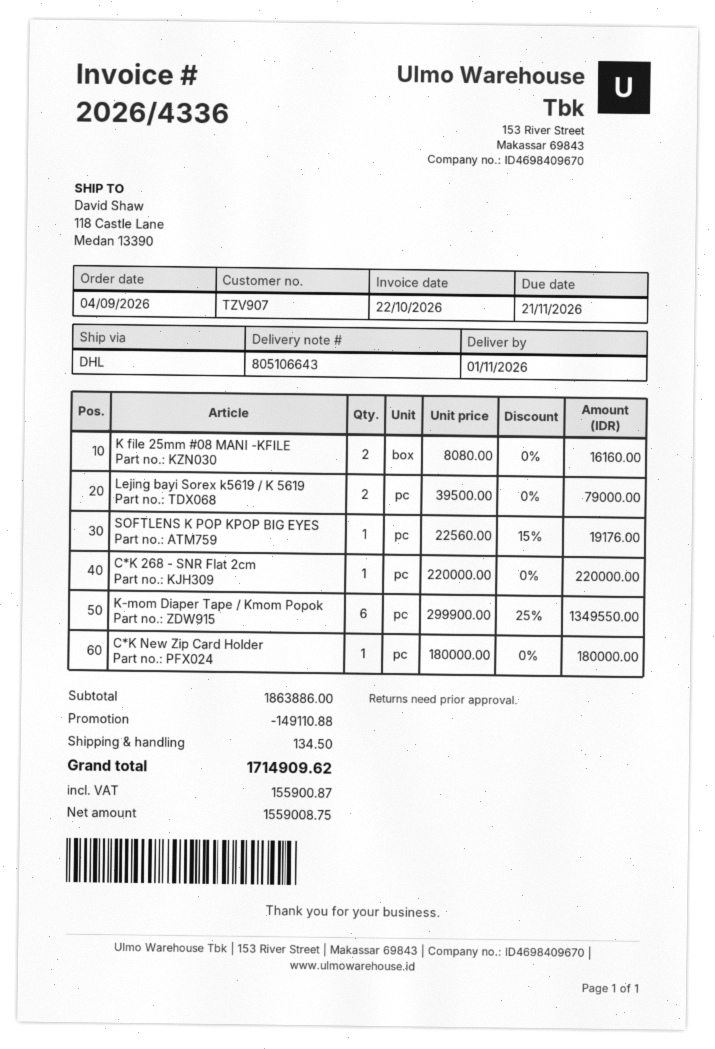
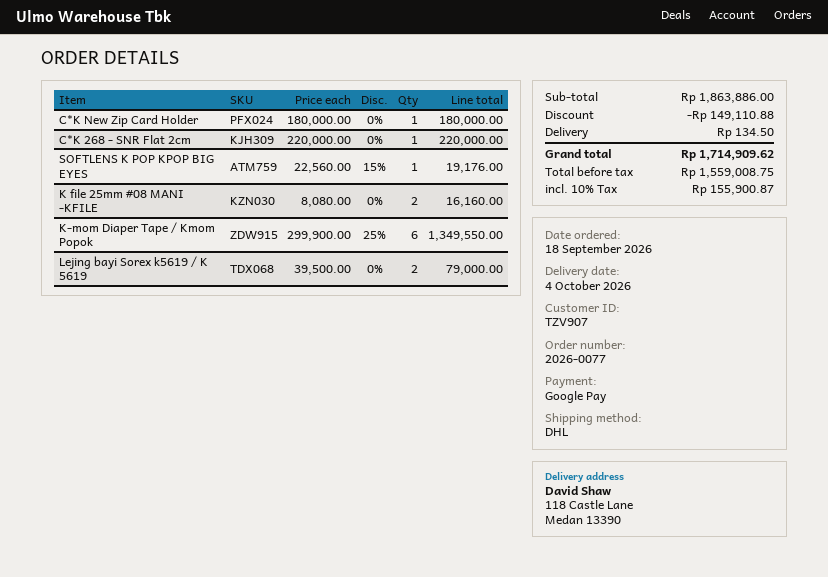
order date: 2026-09-04 -> 2026-09-18
delivery date: 2026-11-01 -> 2026-10-04

